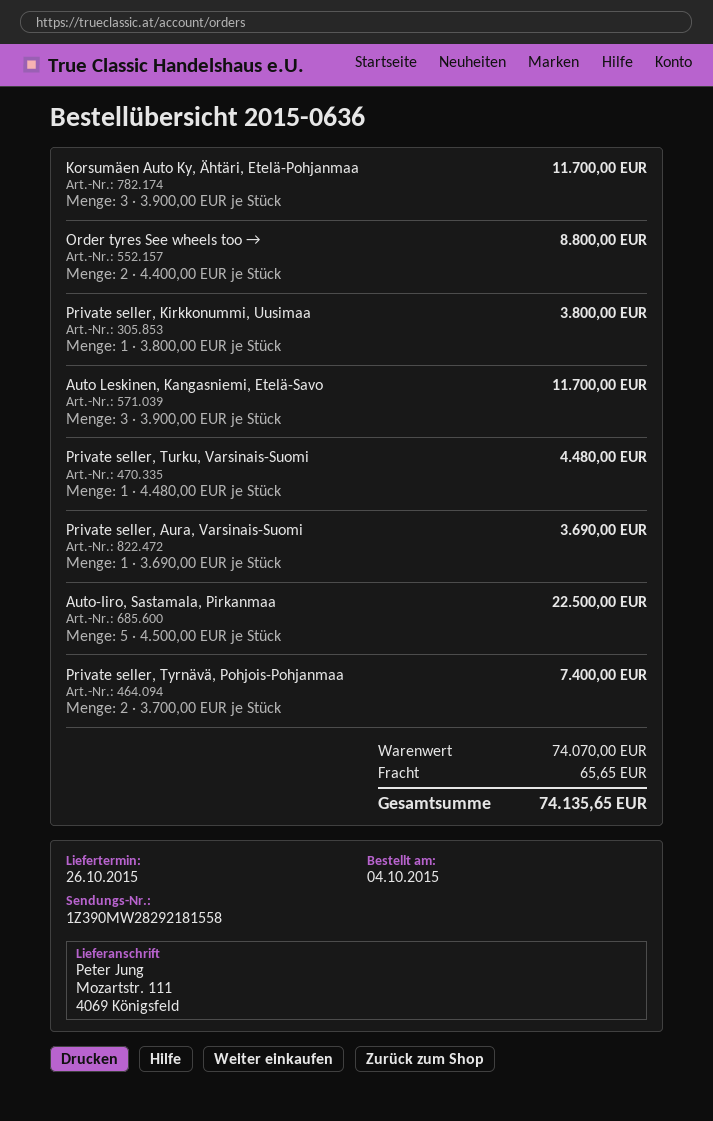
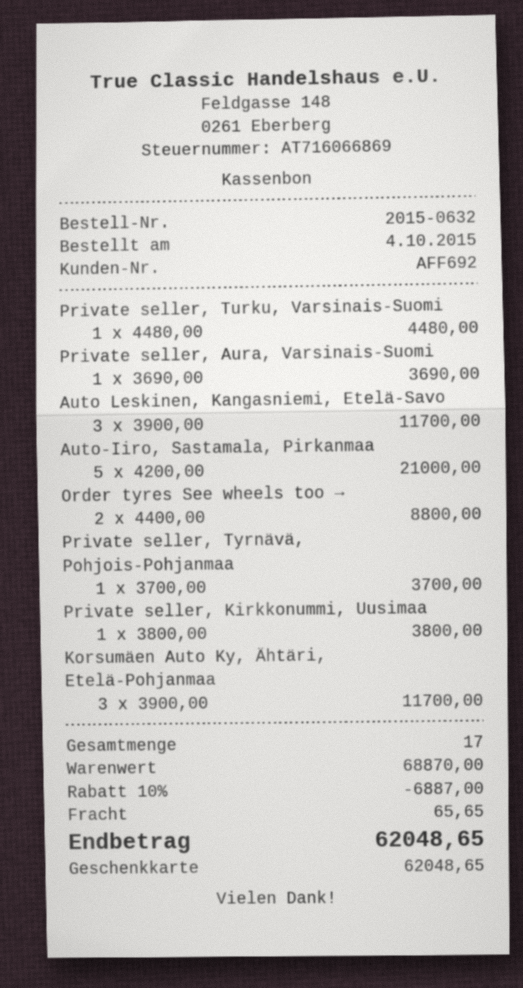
order number: 2015-0636 -> 2015-0632
Auto-Iiro, Sastamala, Pirkanmaa: 5 x 4500.00 = 22500.00 -> 5 x 4200.00 = 21000.00
Private seller, Tyrnävä, Pohjois-Pohjanmaa: 2 x 3700.00 = 7400.00 -> 1 x 3700.00 = 3700.00
subtotal: 74070.00 -> 68870.00
discount: none -> 10% = 6887.00
total: 74135.65 -> 62048.65

